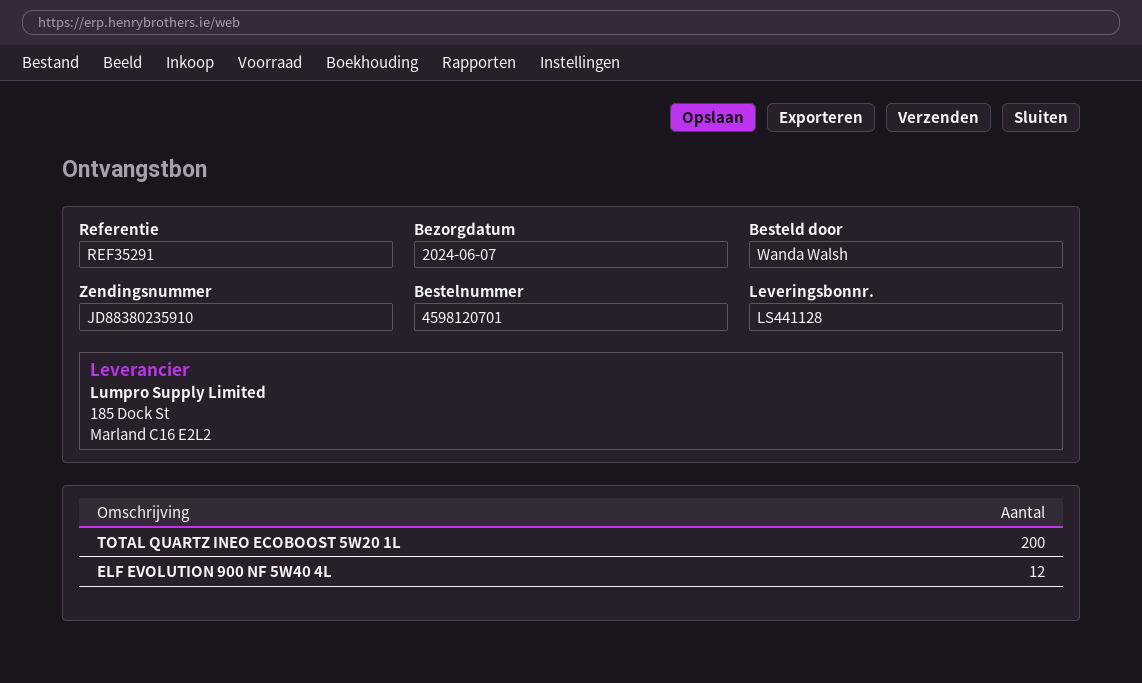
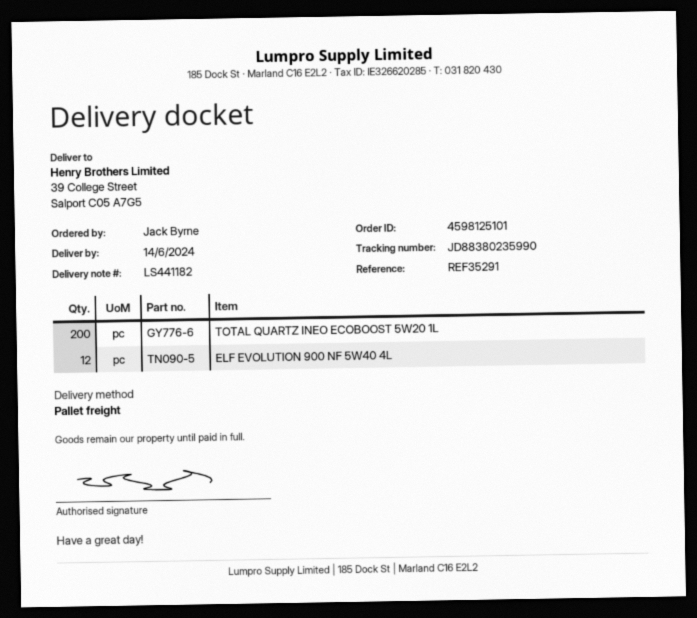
order number: 4598120701 -> 4598125101
delivery note number: LS441128 -> LS441182
delivery date: 2024-06-07 -> 2024-06-14
ordered by: Wanda Walsh -> Jack Byrne
tracking number: JD88380235910 -> JD88380235990

